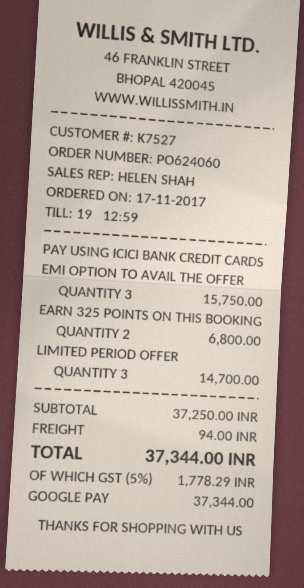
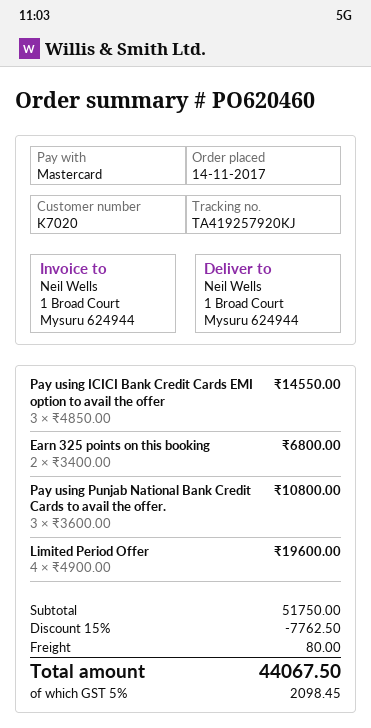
order number: PO624060 -> PO620460
order date: 2017-11-17 -> 2017-11-14
customer number: K7527 -> K7020
payment method: Google Pay -> Mastercard
PAY USING ICICI BANK CREDIT CARDS EMI OPTION TO AVAIL THE OFFER: 3 for 15750.00 -> 3 for 14550.00
LIMITED PERIOD OFFER: 3 for 14700.00 -> 4 for 19600.00
Pay using Punjab National Bank Credit Cards to avail the offer.: none -> 3 for 10800.00
subtotal: 37250.00 -> 51750.00
discount: none -> 15% = 7762.50
shipping: 94.00 -> 80.00
tax: 5% = 1778.29 -> 5% = 2098.45
total: 37344.00 -> 44067.50

